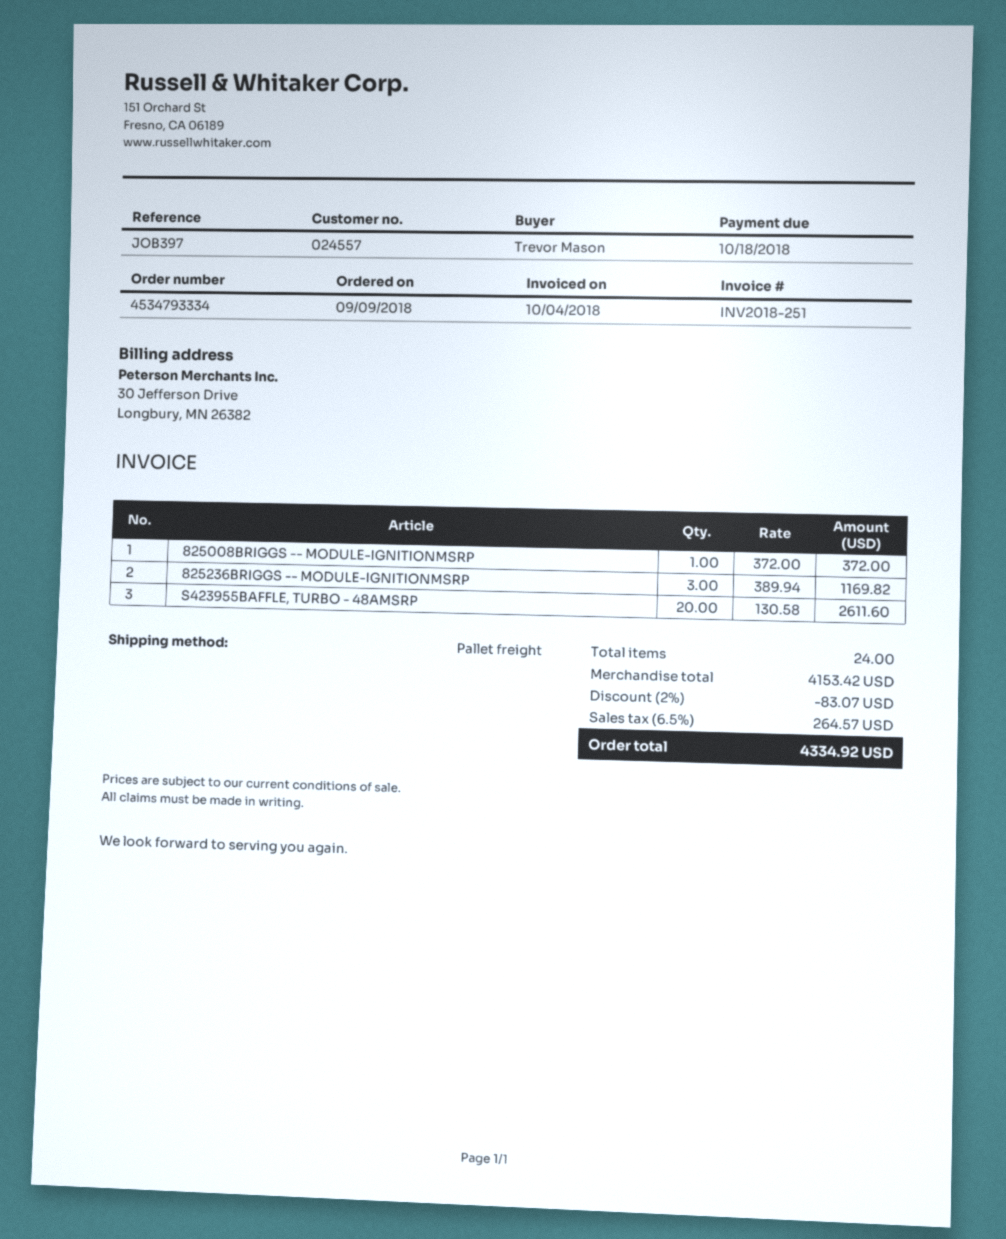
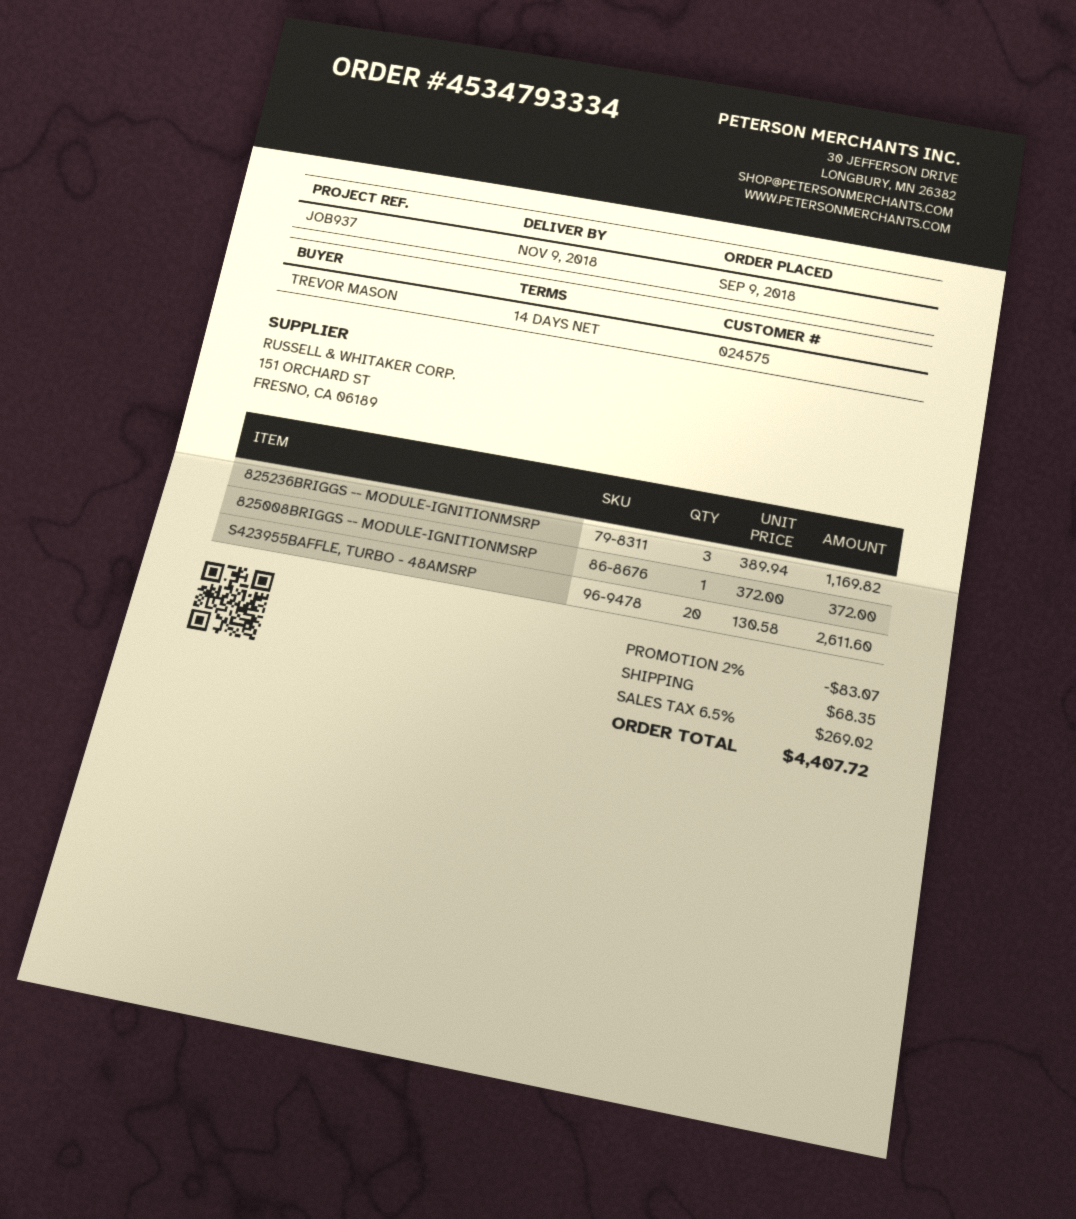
customer number: 024557 -> 024575
reference: JOB397 -> JOB937
shipping: none -> 68.35
tax: 6.5% = 264.57 -> 6.5% = 269.02
total: 4334.92 -> 4407.72

